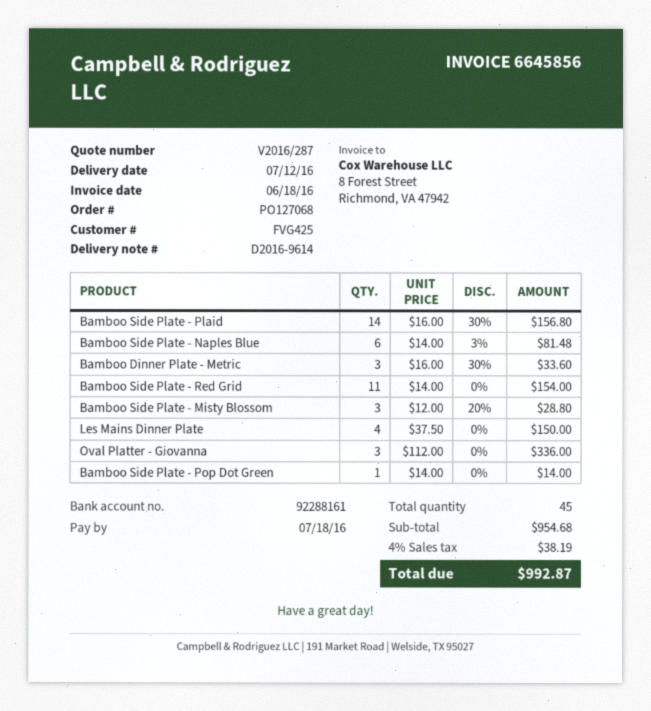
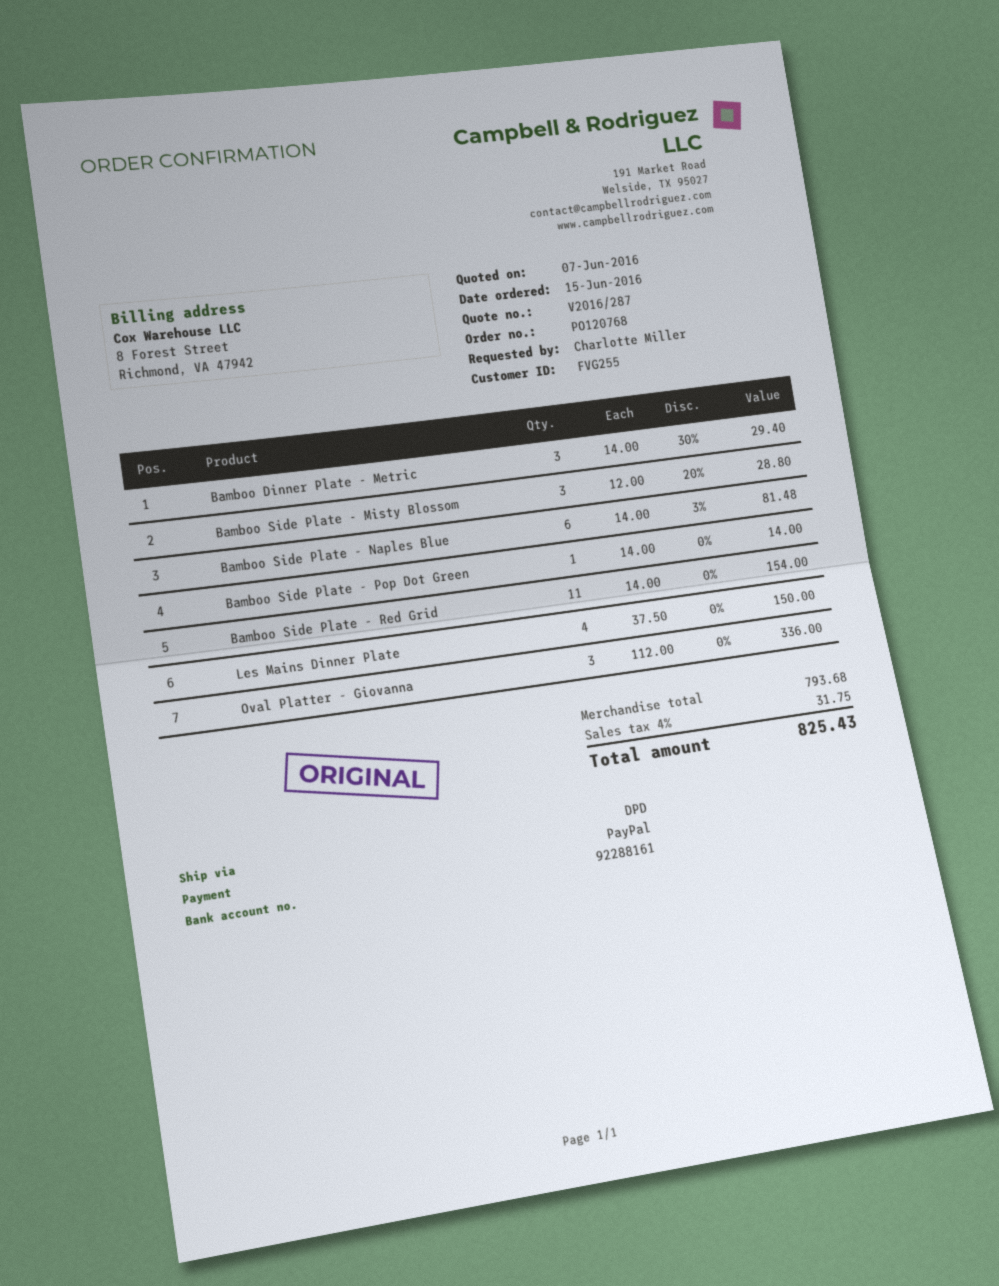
order number: PO127068 -> PO120768
customer number: FVG425 -> FVG255
Bamboo Side Plate - Plaid: 14 x 16.00 - 30% = 156.80 -> none
Bamboo Dinner Plate - Metric: 3 x 16.00 - 30% = 33.60 -> 3 x 14.00 - 30% = 29.40
subtotal: 954.68 -> 793.68
tax: 4% = 38.19 -> 4% = 31.75
total: 992.87 -> 825.43

